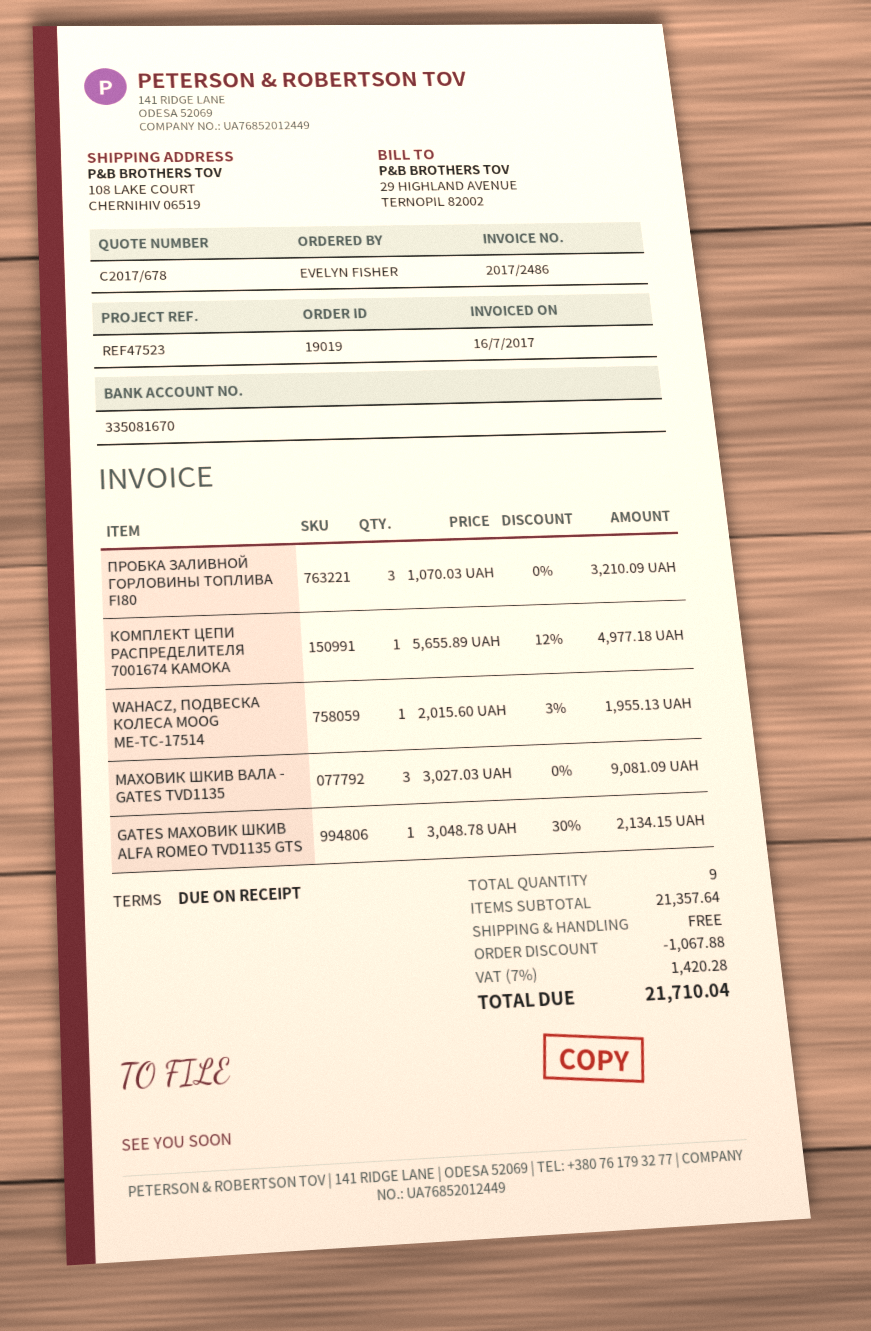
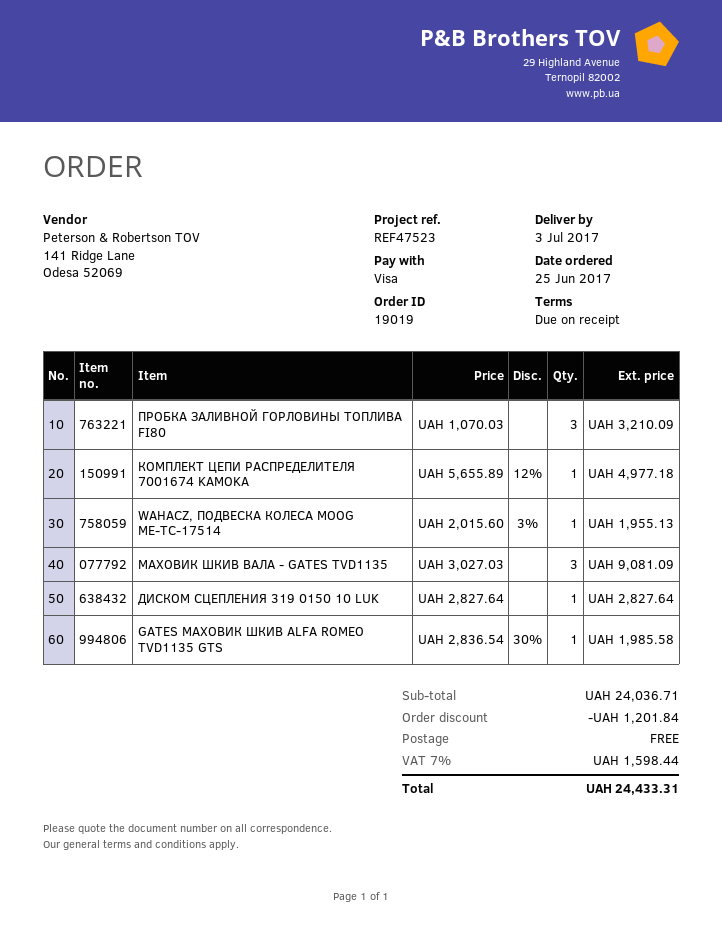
GATES МАХОВИК ШКИВ ALFA ROMEO TVD1135 GTS: 1 x 3048.78 - 30% = 2134.15 -> 1 x 2836.54 - 30% = 1985.58
ДИСКОМ СЦЕПЛЕНИЯ 319 0150 10 LUK: none -> 1 x 2827.64 = 2827.64
subtotal: 21357.64 -> 24036.71
discount: 1067.88 -> 1201.84
tax: 7% = 1420.28 -> 7% = 1598.44
total: 21710.04 -> 24433.31

